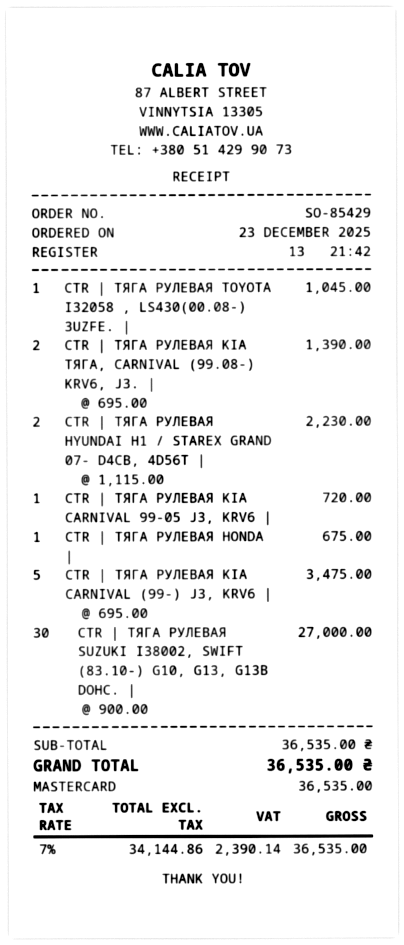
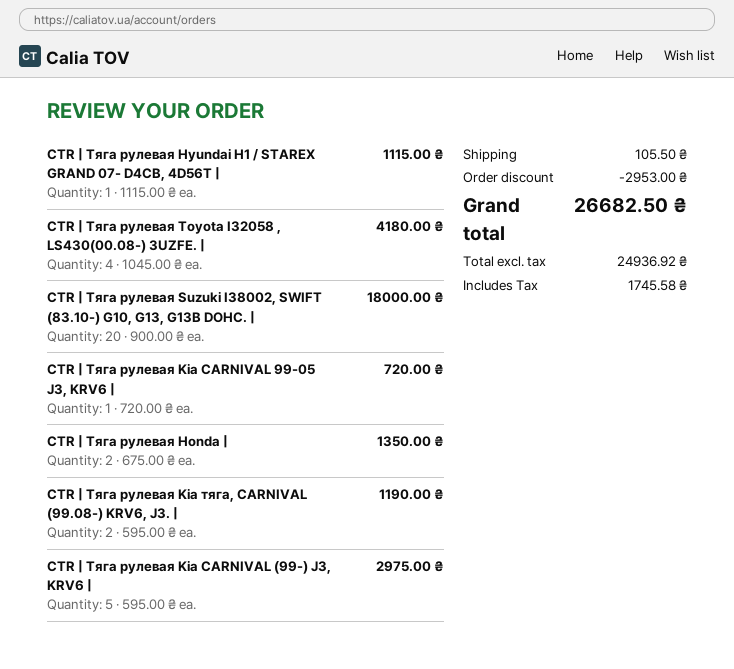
CTR | ТЯГА РУЛЕВАЯ TOYOTA I32058 , LS430(00.08-) 3UZFE. |: 1 x 1045.00 = 1045.00 -> 4 x 1045.00 = 4180.00
CTR | ТЯГА РУЛЕВАЯ KIA ТЯГА, CARNIVAL (99.08-) KRV6, J3. |: 2 x 695.00 = 1390.00 -> 2 x 595.00 = 1190.00
CTR | ТЯГА РУЛЕВАЯ HYUNDAI H1 / STAREX GRAND 07- D4CB, 4D56T |: 2 x 1115.00 = 2230.00 -> 1 x 1115.00 = 1115.00
CTR | ТЯГА РУЛЕВАЯ HONDA |: 1 x 675.00 = 675.00 -> 2 x 675.00 = 1350.00
CTR | ТЯГА РУЛЕВАЯ KIA CARNIVAL (99-) J3, KRV6 |: 5 x 695.00 = 3475.00 -> 5 x 595.00 = 2975.00
CTR | ТЯГА РУЛЕВАЯ SUZUKI I38002, SWIFT (83.10-) G10, G13, G13B DOHC. |: 30 x 900.00 = 27000.00 -> 20 x 900.00 = 18000.00
discount: none -> 2953.00
shipping: none -> 105.50
net: 34144.86 -> 24936.92
tax: 2390.14 -> 1745.58
total: 36535.00 -> 26682.50

